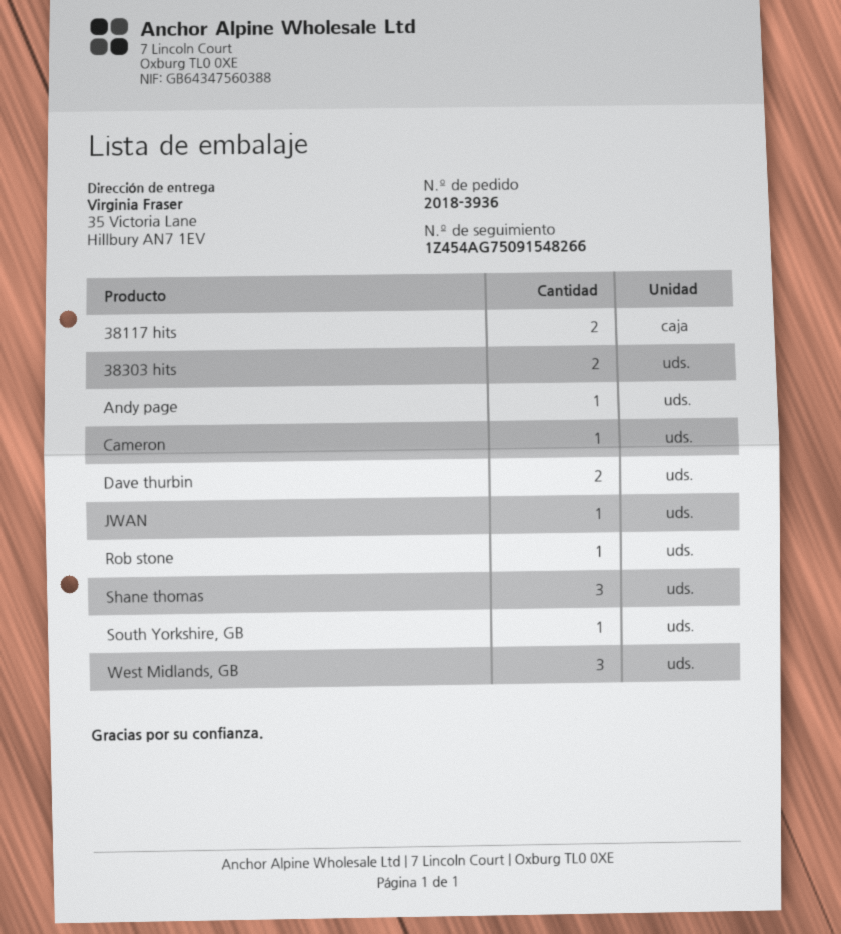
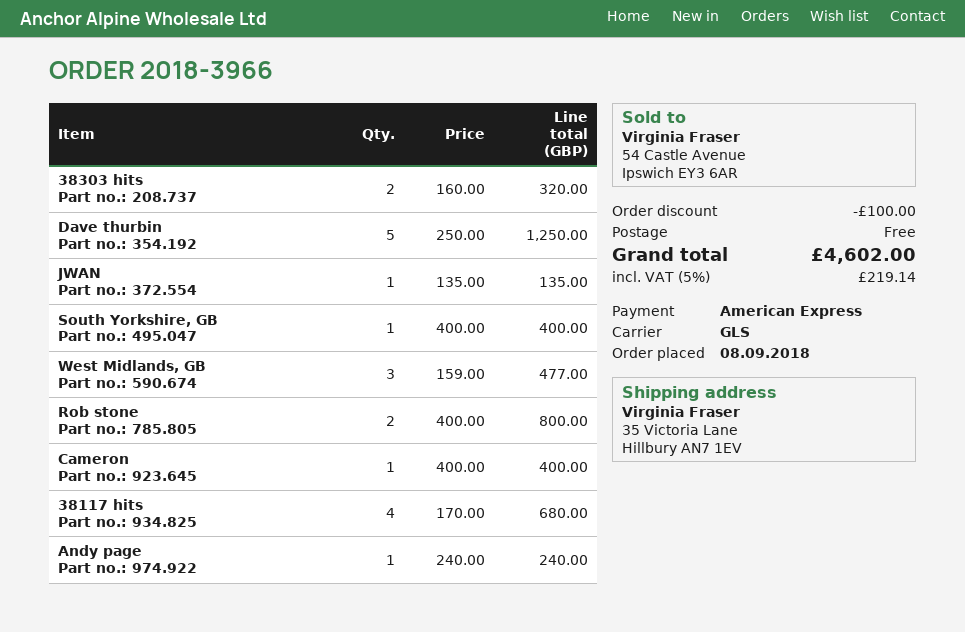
order number: 2018-3936 -> 2018-3966
38117 hits: 2 -> 4
Dave thurbin: 2 -> 5
Rob stone: 1 -> 2
Shane thomas: 3 -> none

